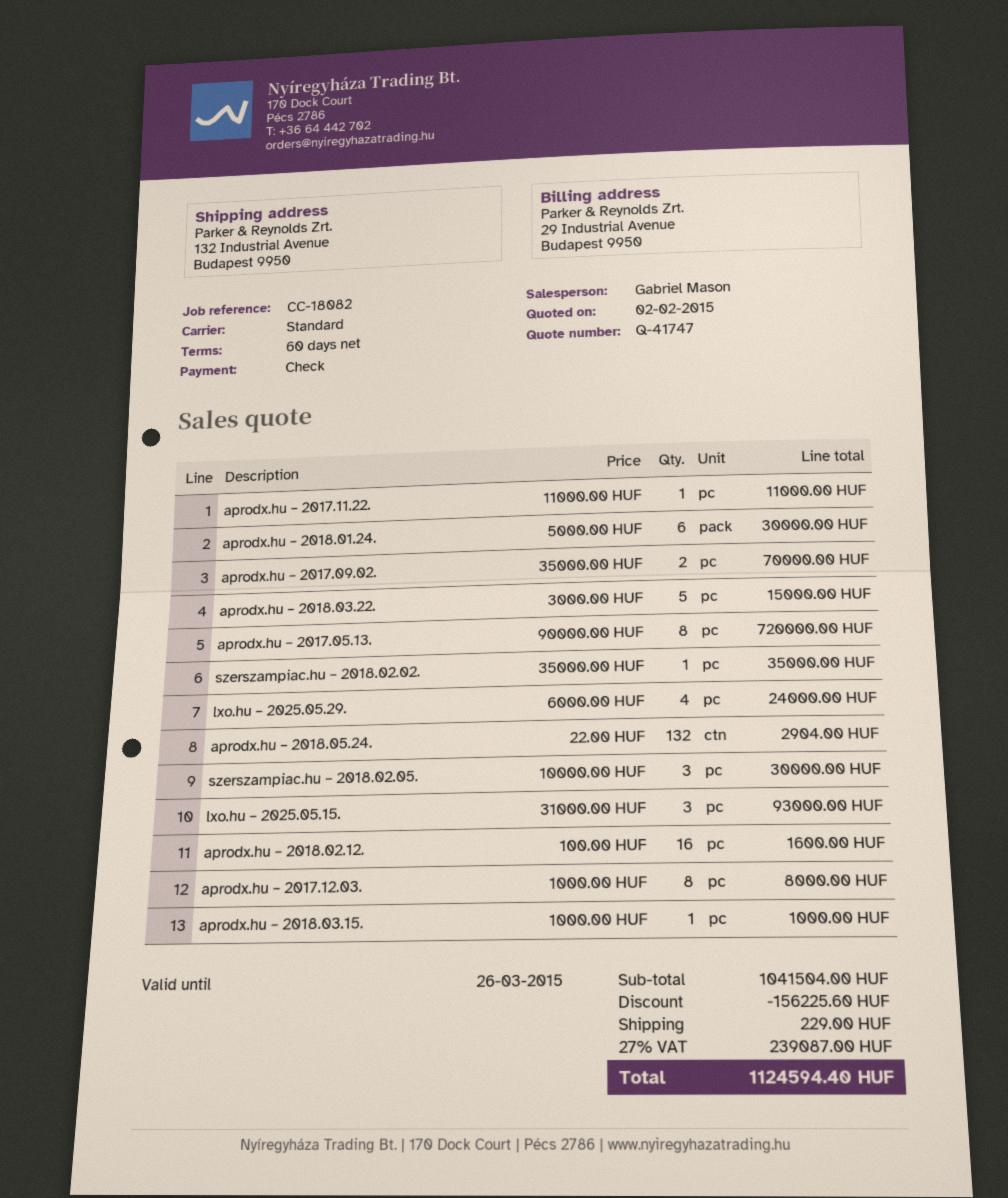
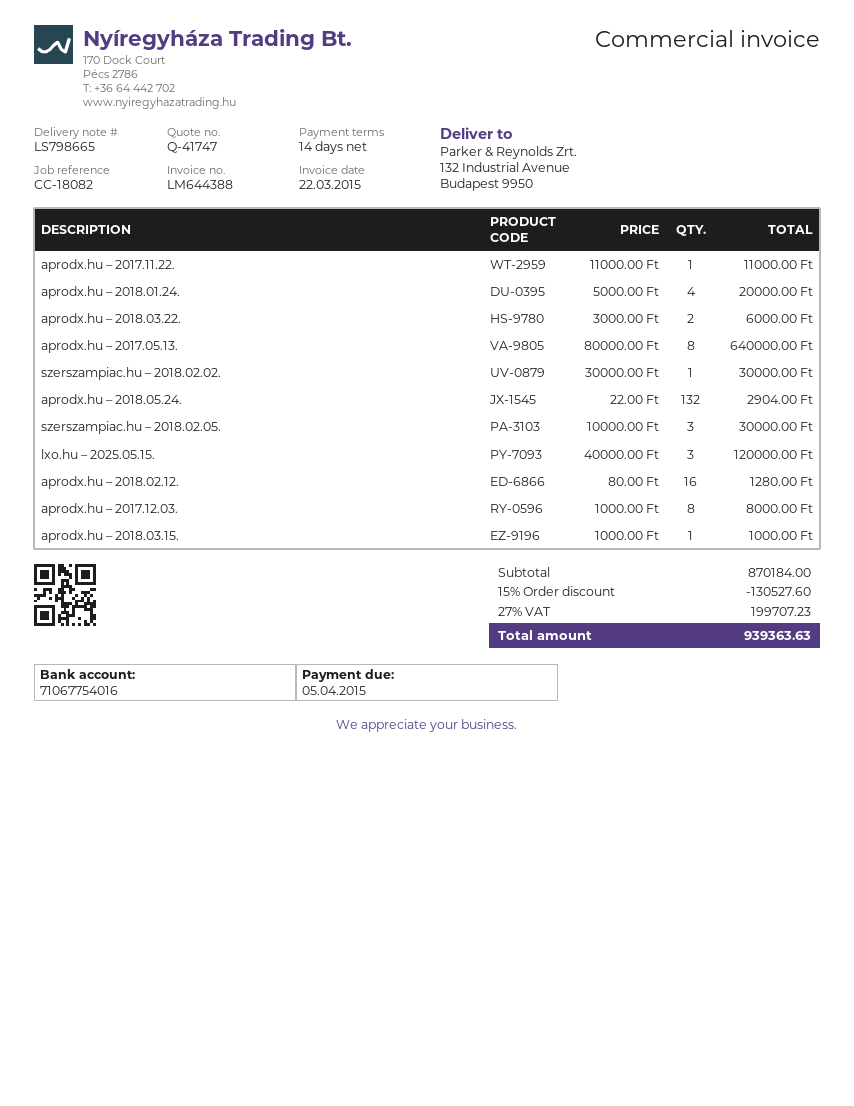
payment terms: 60 days -> 14 days
aprodx.hu – 2018.01.24.: 6 x 5000.00 = 30000.00 -> 4 x 5000.00 = 20000.00
aprodx.hu – 2017.09.02.: 2 x 35000.00 = 70000.00 -> none
aprodx.hu – 2018.03.22.: 5 x 3000.00 = 15000.00 -> 2 x 3000.00 = 6000.00
aprodx.hu – 2017.05.13.: 8 x 90000.00 = 720000.00 -> 8 x 80000.00 = 640000.00
szerszampiac.hu – 2018.02.02.: 1 x 35000.00 = 35000.00 -> 1 x 30000.00 = 30000.00
lxo.hu – 2025.05.29.: 4 x 6000.00 = 24000.00 -> none
lxo.hu – 2025.05.15.: 3 x 31000.00 = 93000.00 -> 3 x 40000.00 = 120000.00
aprodx.hu – 2018.02.12.: 16 x 100.00 = 1600.00 -> 16 x 80.00 = 1280.00
subtotal: 1041504.00 -> 870184.00
discount: 156225.60 -> 130527.60
shipping: 229.00 -> none
tax: 27% = 239087.00 -> 27% = 199707.23
total: 1124594.40 -> 939363.63

